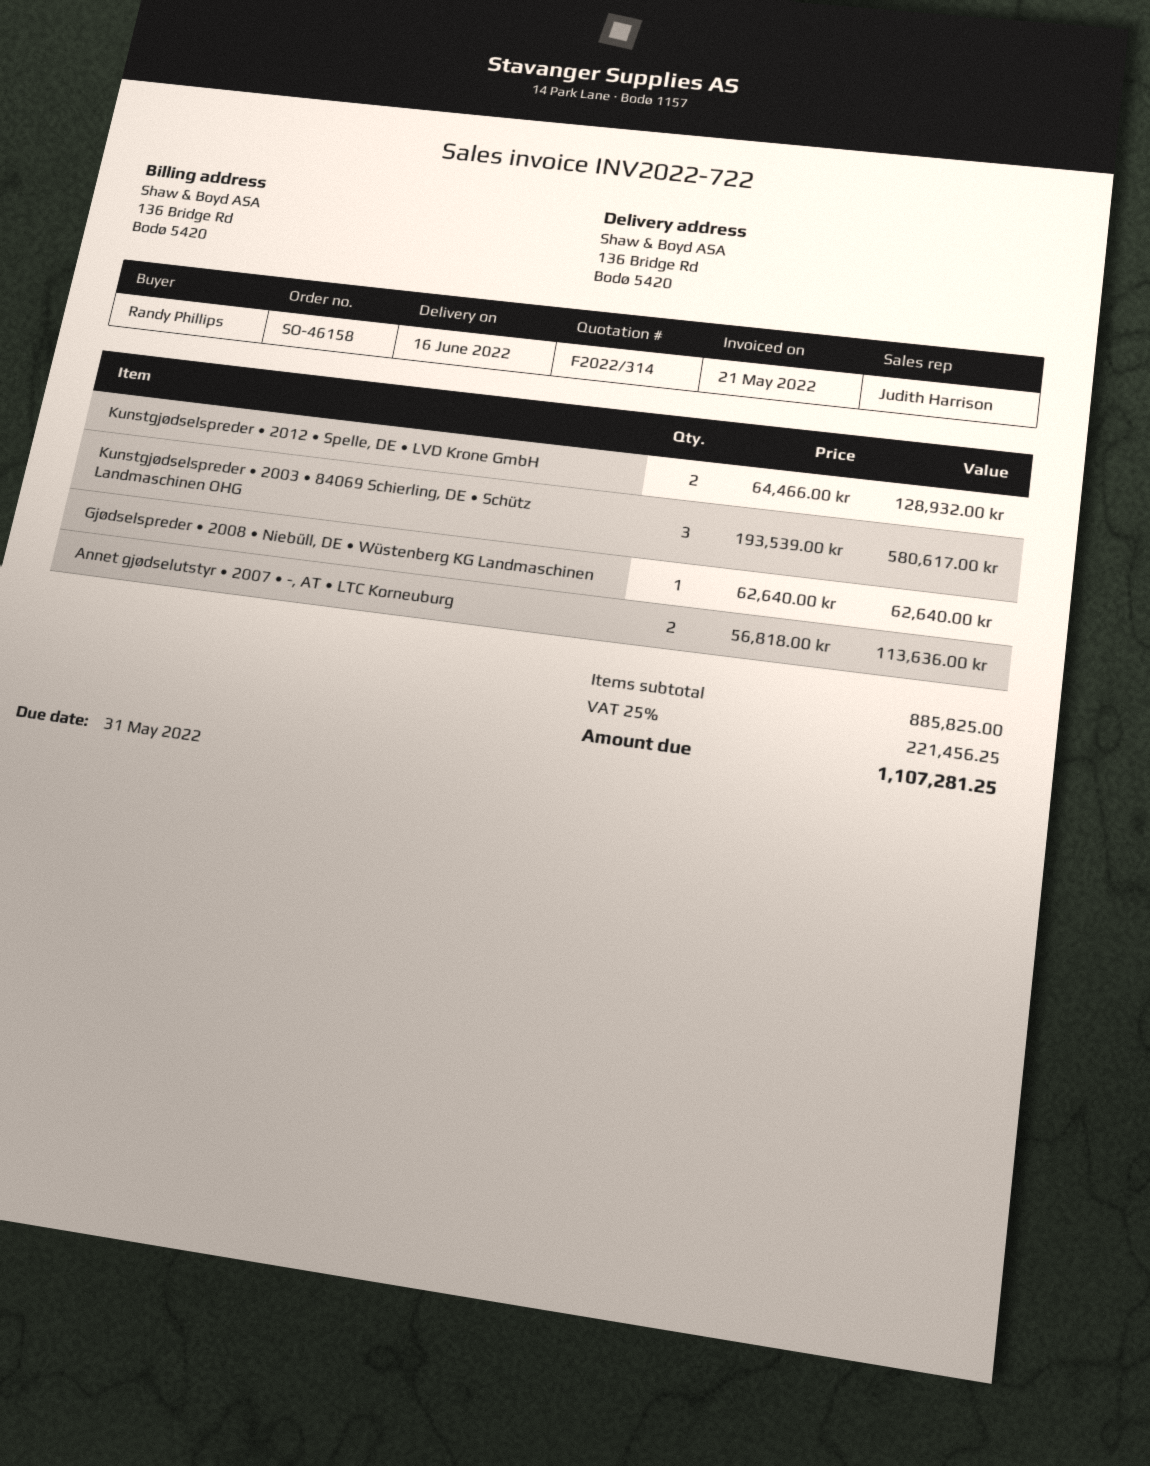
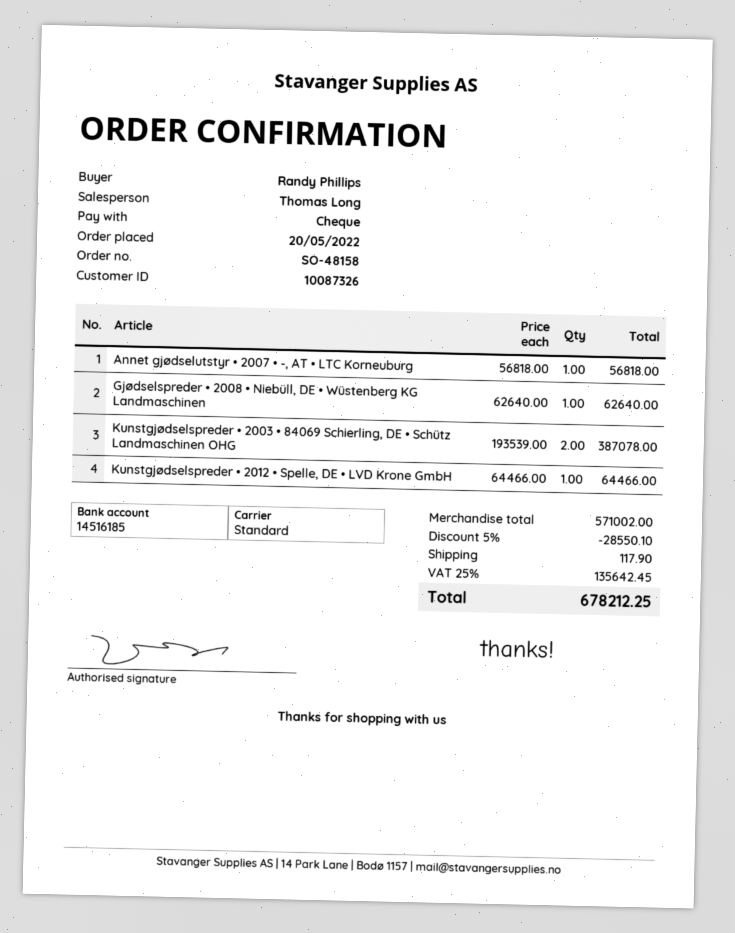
order number: SO-46158 -> SO-48158
sales rep: Judith Harrison -> Thomas Long
Kunstgjødselspreder • 2012 • Spelle, DE • LVD Krone GmbH: 2 x 64466.00 = 128932.00 -> 1 x 64466.00 = 64466.00
Kunstgjødselspreder • 2003 • 84069 Schierling, DE • Schütz Landmaschinen OHG: 3 x 193539.00 = 580617.00 -> 2 x 193539.00 = 387078.00
Annet gjødselutstyr • 2007 • -, AT • LTC Korneuburg: 2 x 56818.00 = 113636.00 -> 1 x 56818.00 = 56818.00
subtotal: 885825.00 -> 571002.00
discount: none -> 5% = 28550.10
shipping: none -> 117.90
tax: 25% = 221456.25 -> 25% = 135642.45
total: 1107281.25 -> 678212.25

